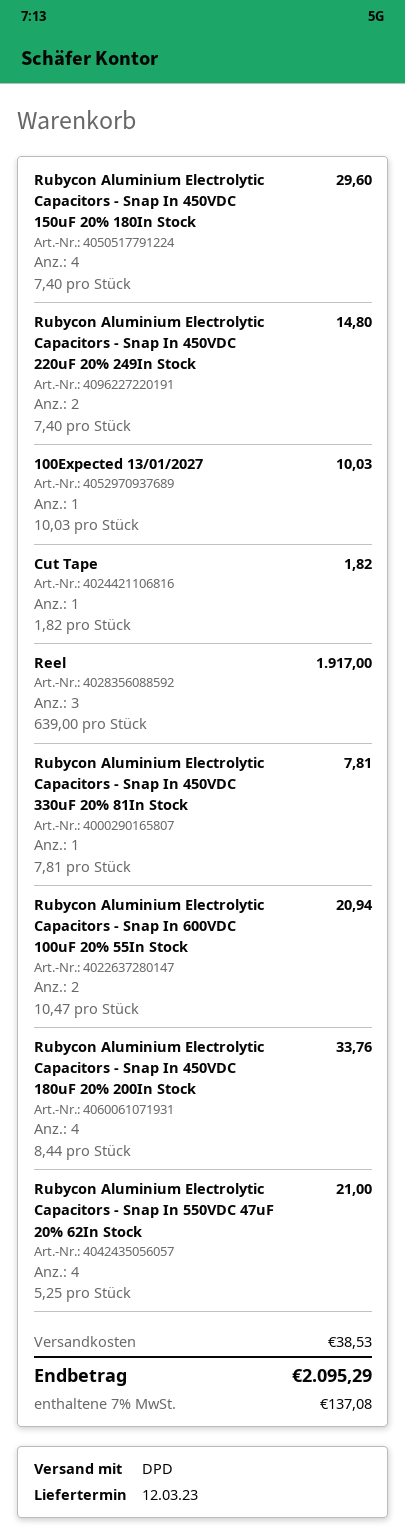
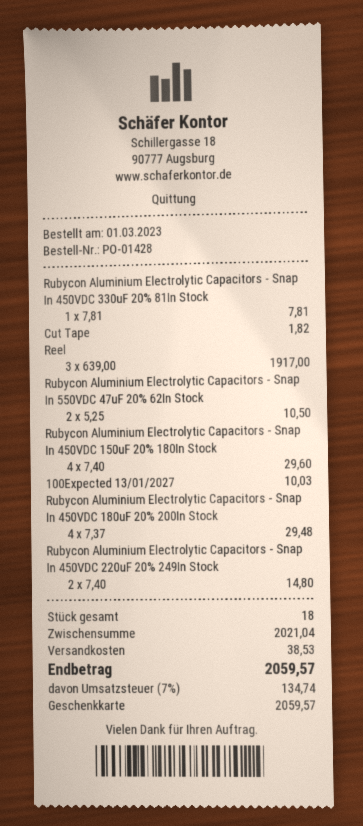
Rubycon Aluminium Electrolytic Capacitors - Snap In 600VDC 100uF 20% 55In Stock: 2 x 10.47 = 20.94 -> none
Rubycon Aluminium Electrolytic Capacitors - Snap In 450VDC 180uF 20% 200In Stock: 4 x 8.44 = 33.76 -> 4 x 7.37 = 29.48
Rubycon Aluminium Electrolytic Capacitors - Snap In 550VDC 47uF 20% 62In Stock: 4 x 5.25 = 21.00 -> 2 x 5.25 = 10.50
tax: 7% = 137.08 -> 7% = 134.74
total: 2095.29 -> 2059.57

